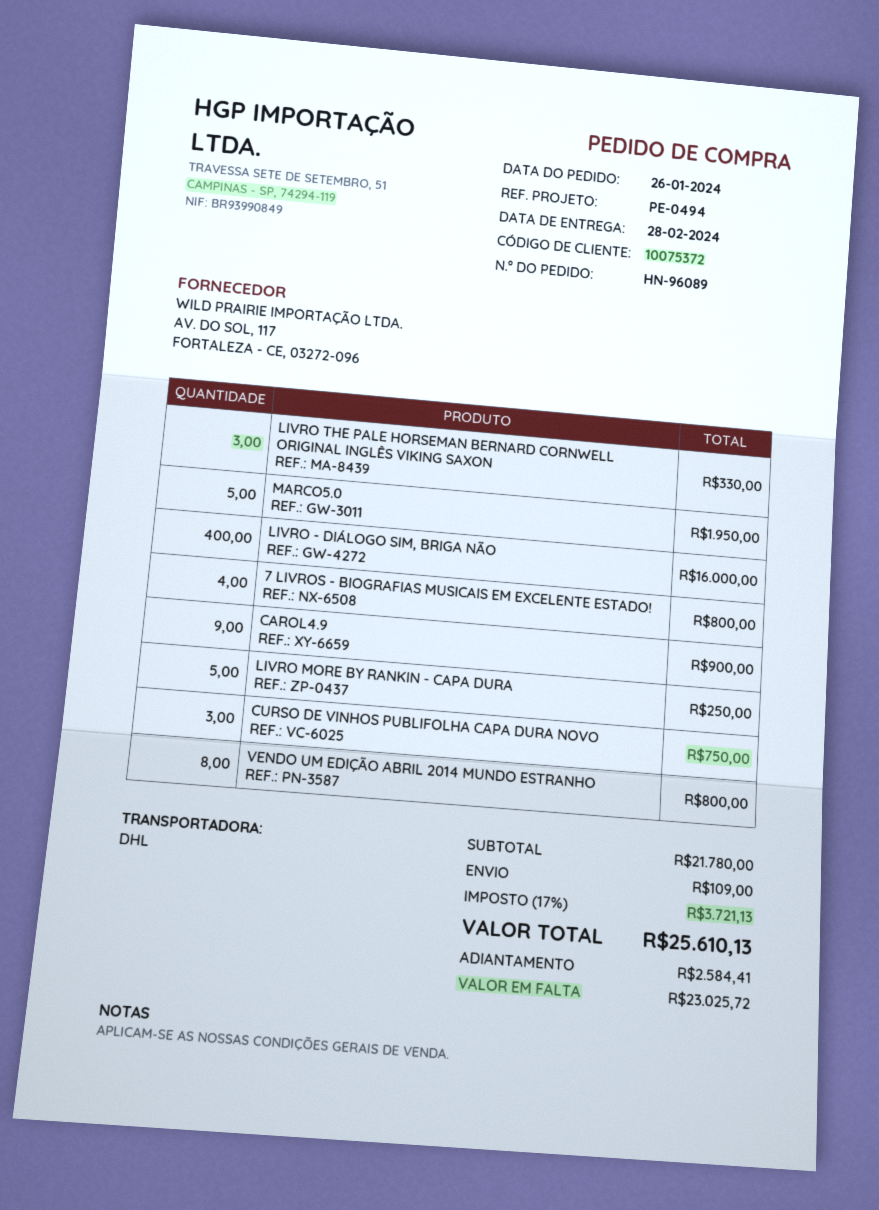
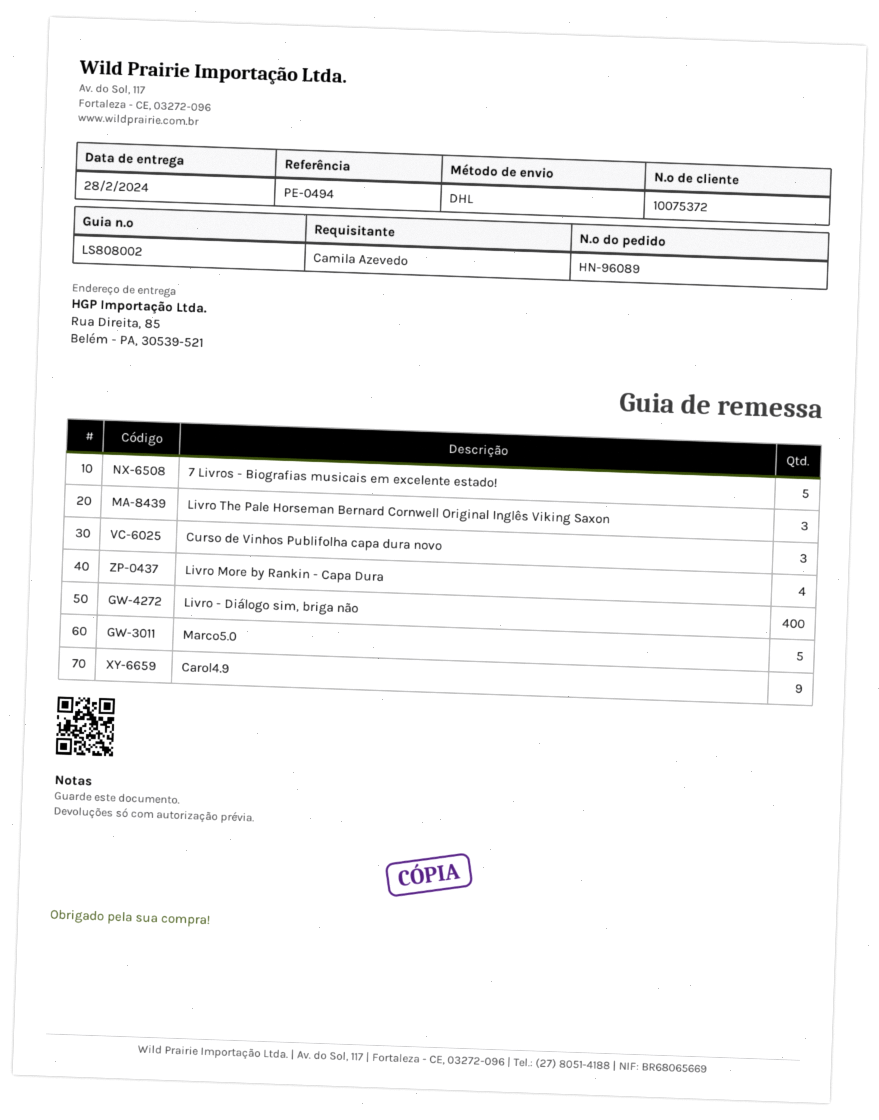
7 LIVROS - BIOGRAFIAS MUSICAIS EM EXCELENTE ESTADO!: 4 -> 5
LIVRO MORE BY RANKIN - CAPA DURA: 5 -> 4
VENDO UM EDIÇÃO ABRIL 2014 MUNDO ESTRANHO: 8 -> none

